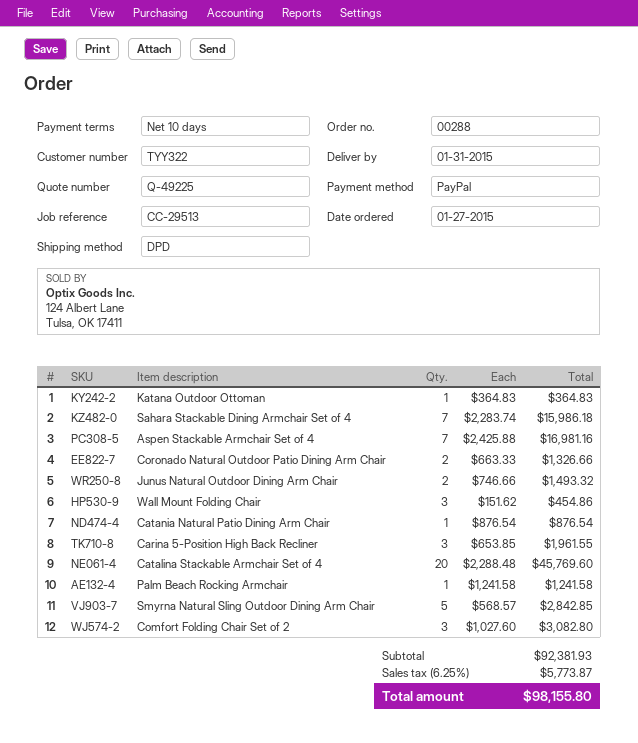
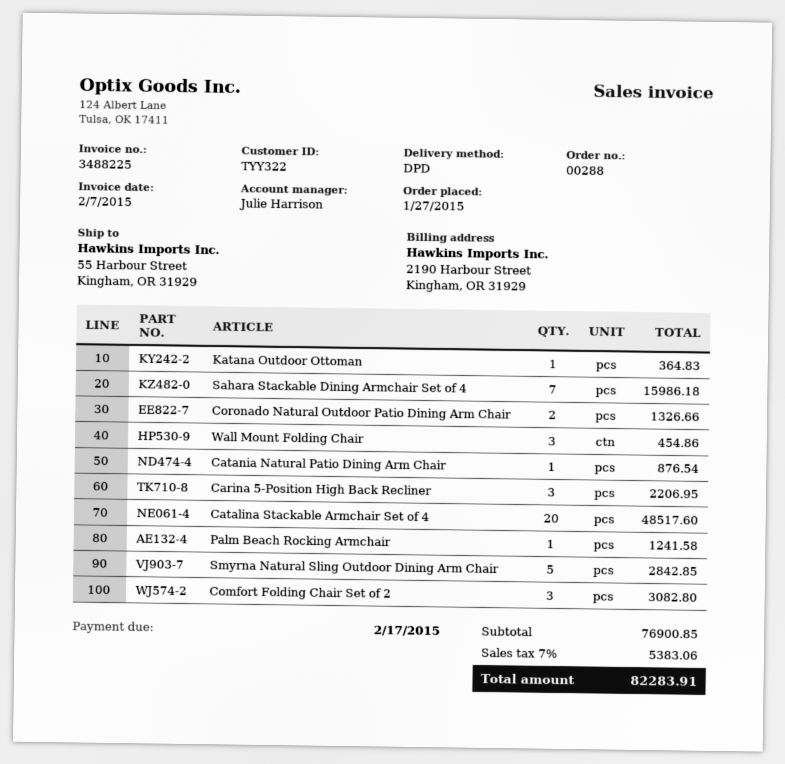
Aspen Stackable Armchair Set of 4: 7 for 16981.16 -> none
Junus Natural Outdoor Dining Arm Chair: 2 for 1493.32 -> none
Carina 5-Position High Back Recliner: 3 for 1961.55 -> 3 for 2206.95
Catalina Stackable Armchair Set of 4: 20 for 45769.60 -> 20 for 48517.60
subtotal: 92381.93 -> 76900.85
tax: 6.25% = 5773.87 -> 7% = 5383.06
total: 98155.80 -> 82283.91

